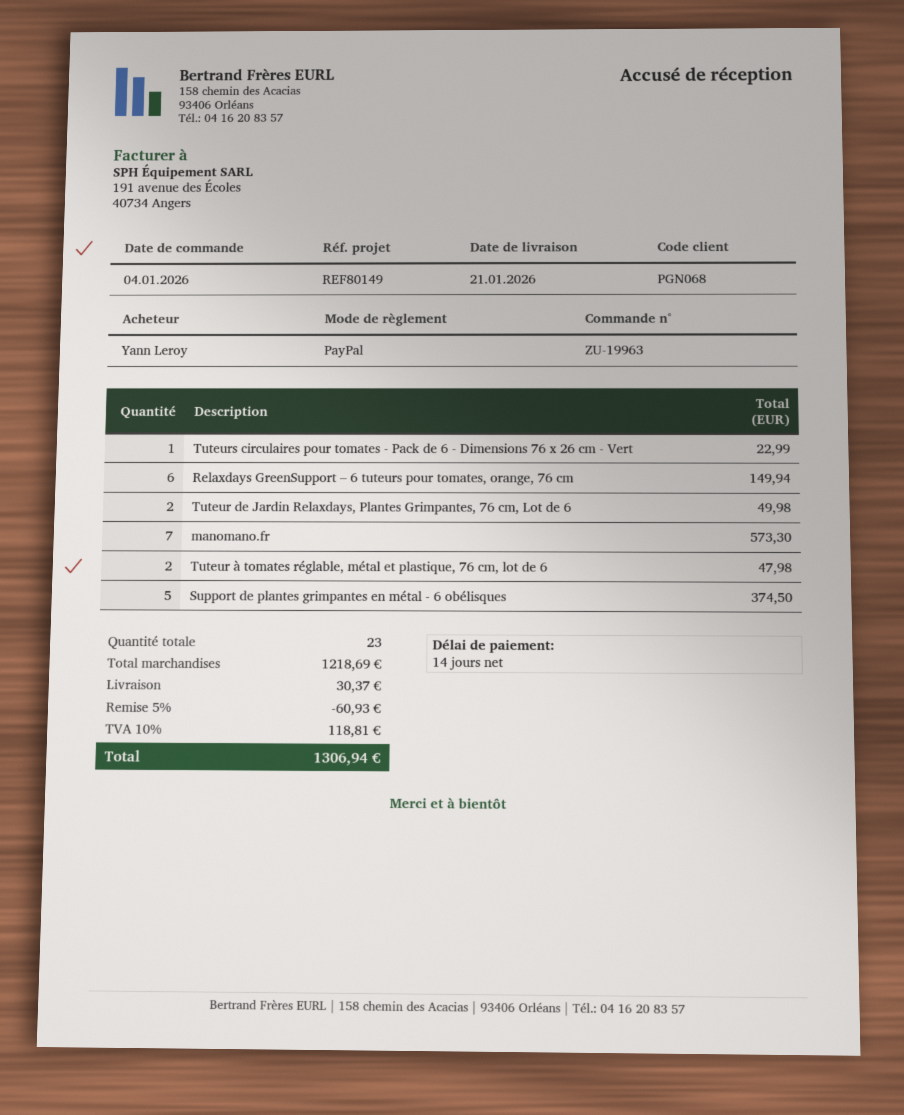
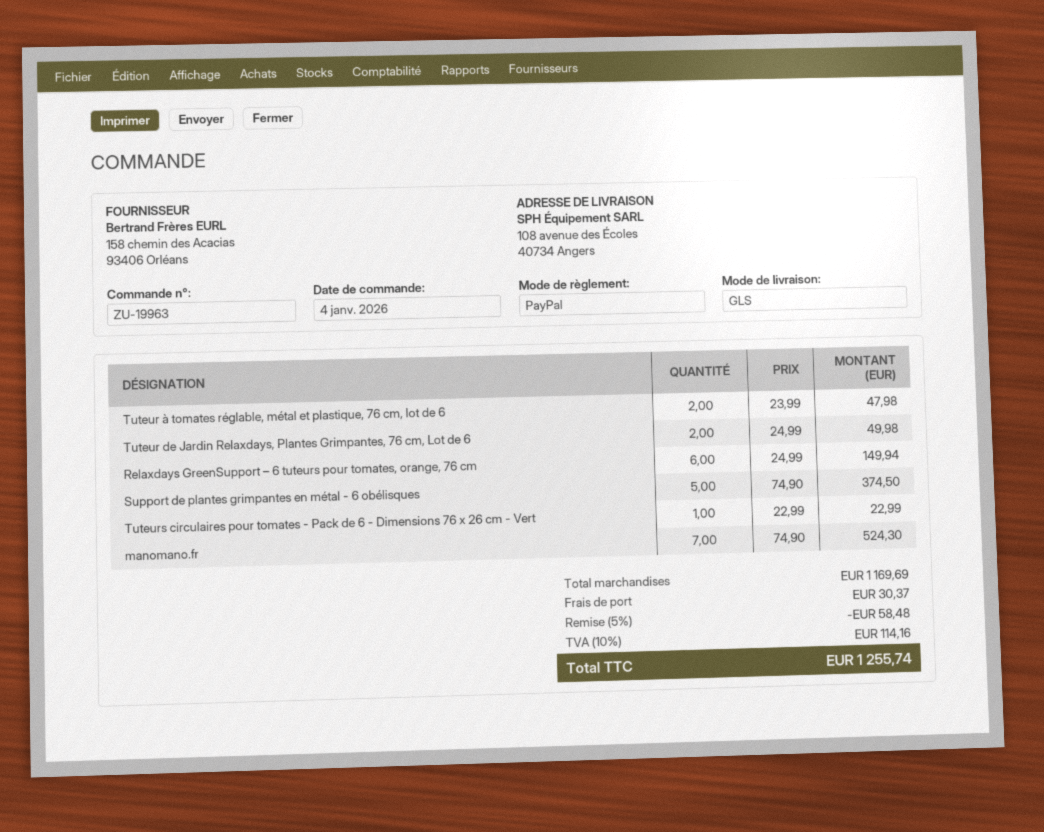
manomano.fr: 7 for 573.30 -> 7 for 524.30
subtotal: 1218.69 -> 1169.69
discount: 5% = 60.93 -> 5% = 58.48
tax: 10% = 118.81 -> 10% = 114.16
total: 1306.94 -> 1255.74

